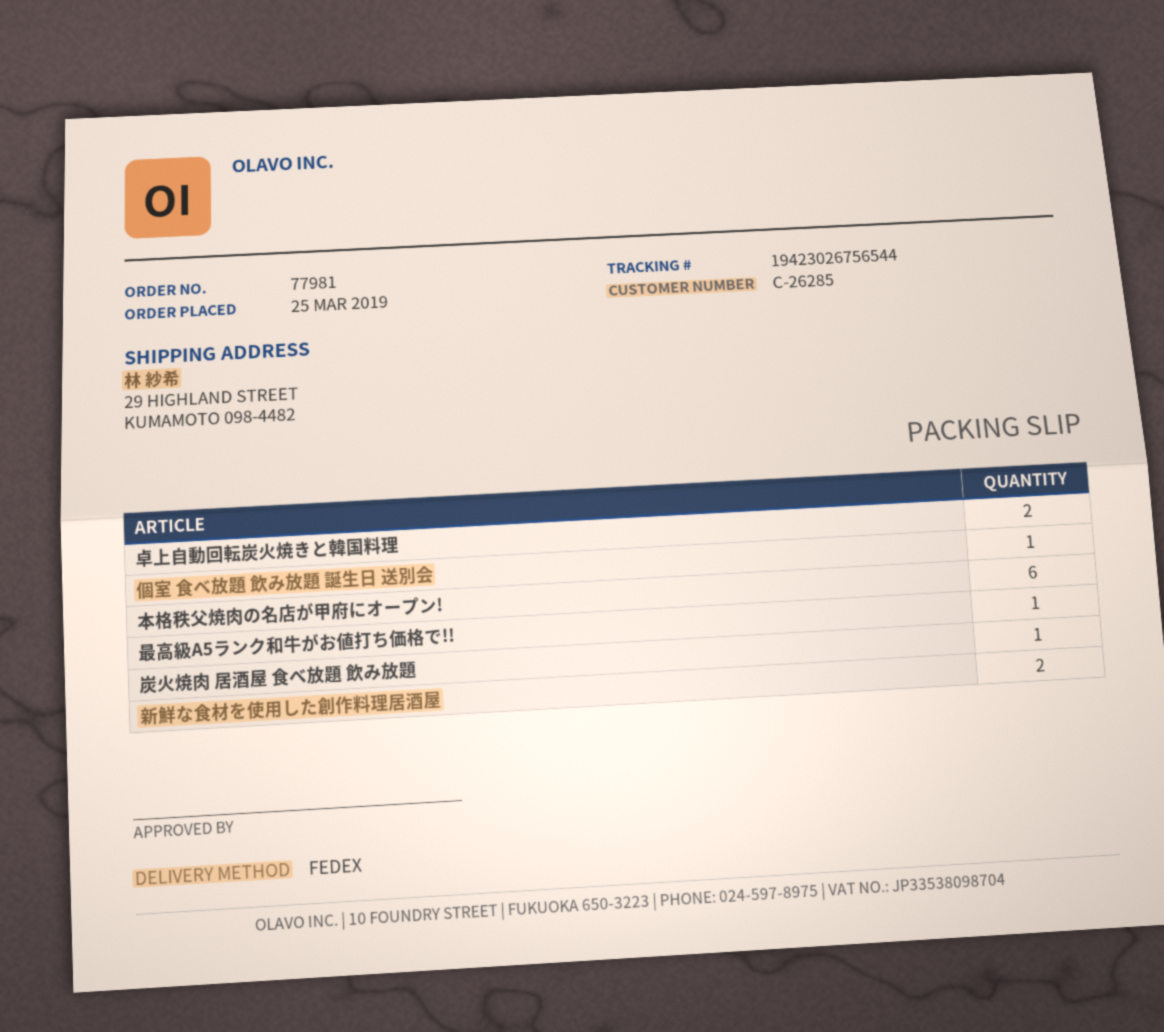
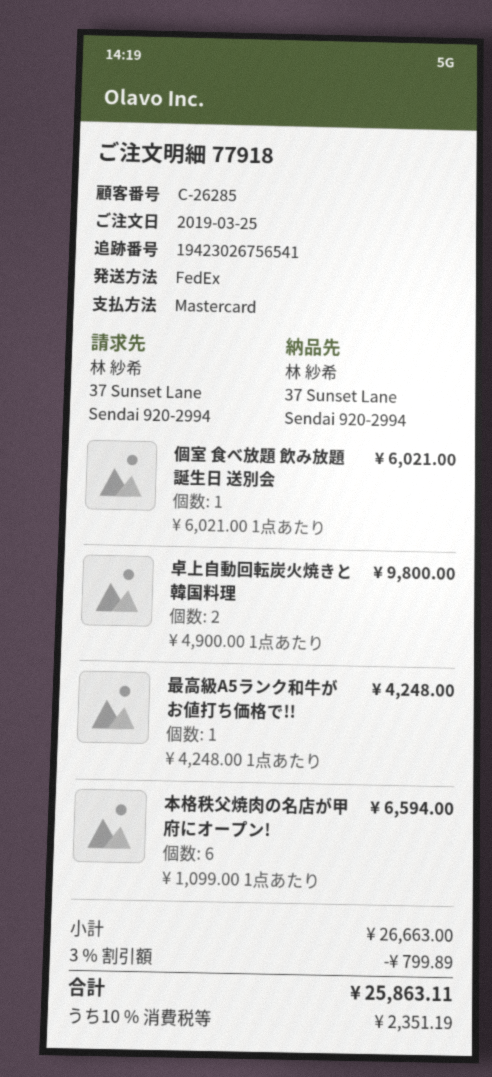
order number: 77981 -> 77918
tracking number: 19423026756544 -> 19423026756541
ship to: 29 HIGHLAND STREET, KUMAMOTO 098-4482 -> 37 Sunset Lane, Sendai 920-2994
炭火焼肉 居酒屋 食べ放題 飲み放題: 1 -> none
新鮮な食材を使用した創作料理居酒屋: 2 -> none

